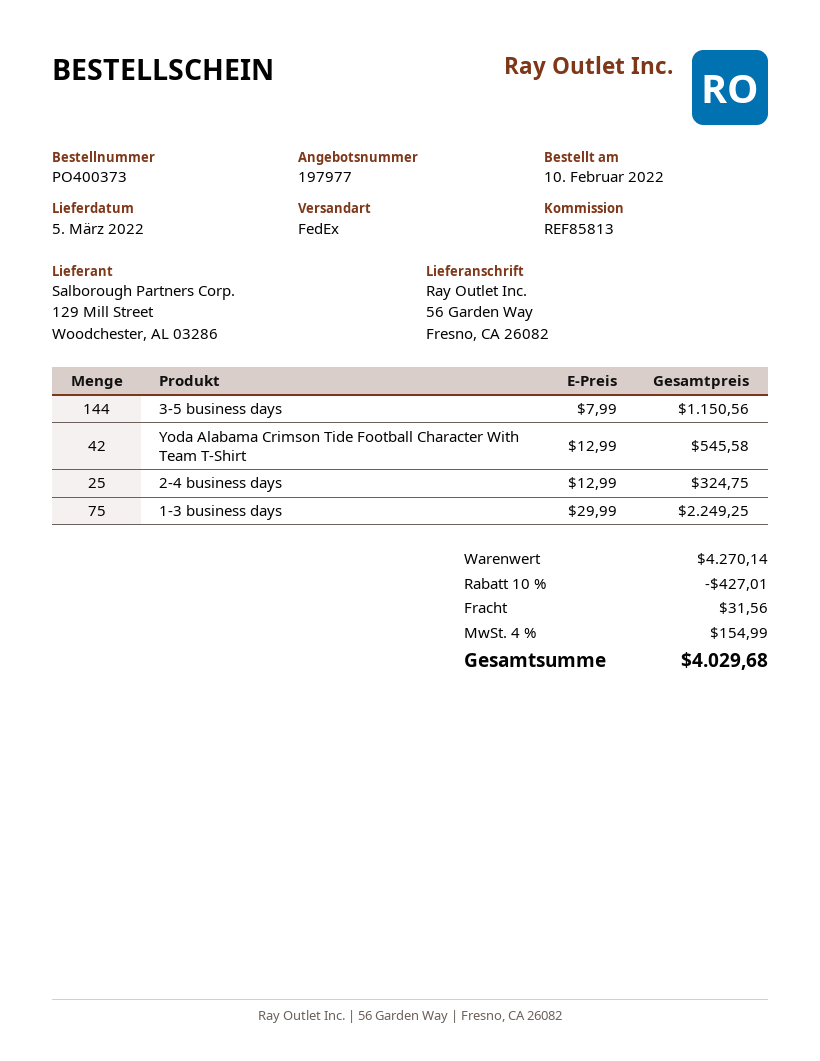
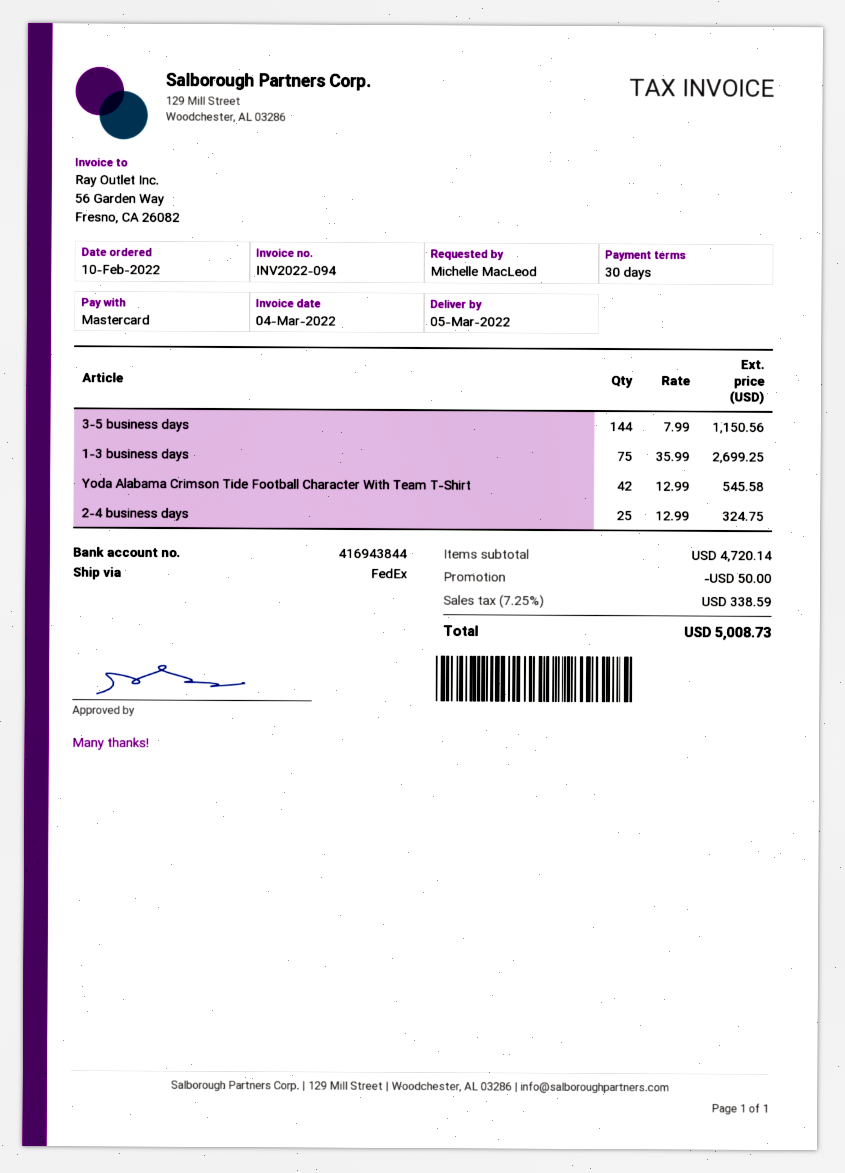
1-3 business days: 75 x 29.99 = 2249.25 -> 75 x 35.99 = 2699.25
subtotal: 4270.14 -> 4720.14
discount: 427.01 -> 50.00
shipping: 31.56 -> none
tax: 4% = 154.99 -> 7.25% = 338.59
total: 4029.68 -> 5008.73

